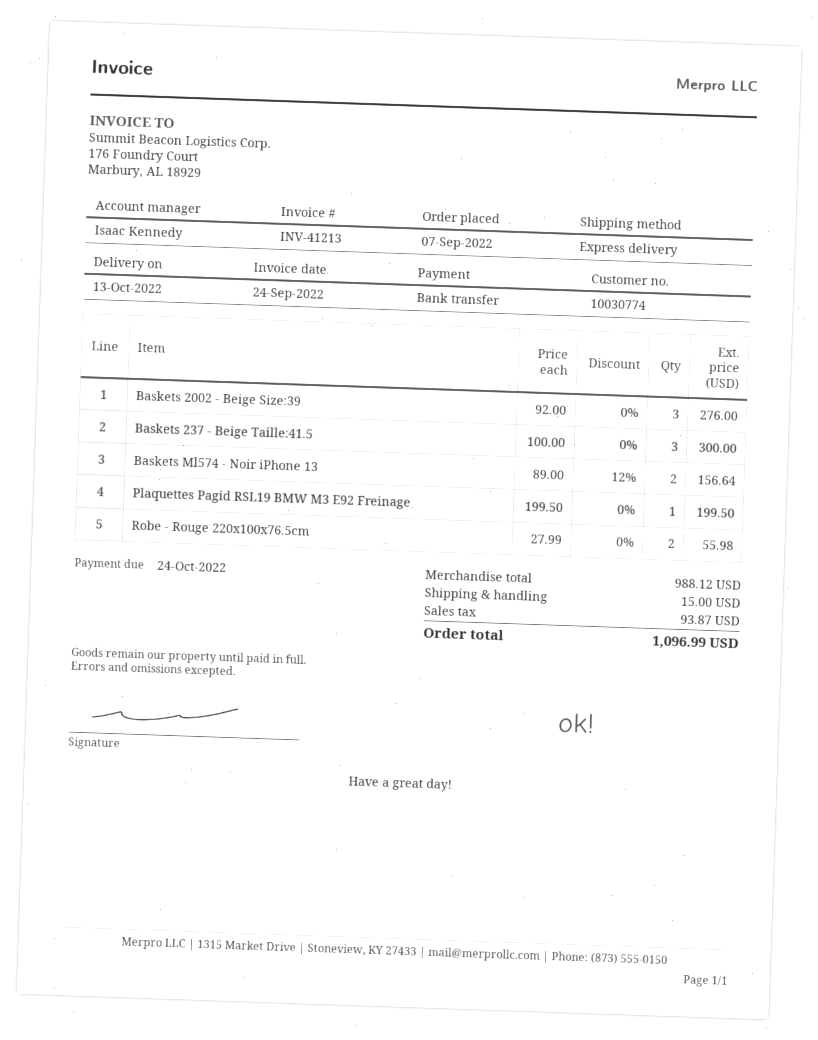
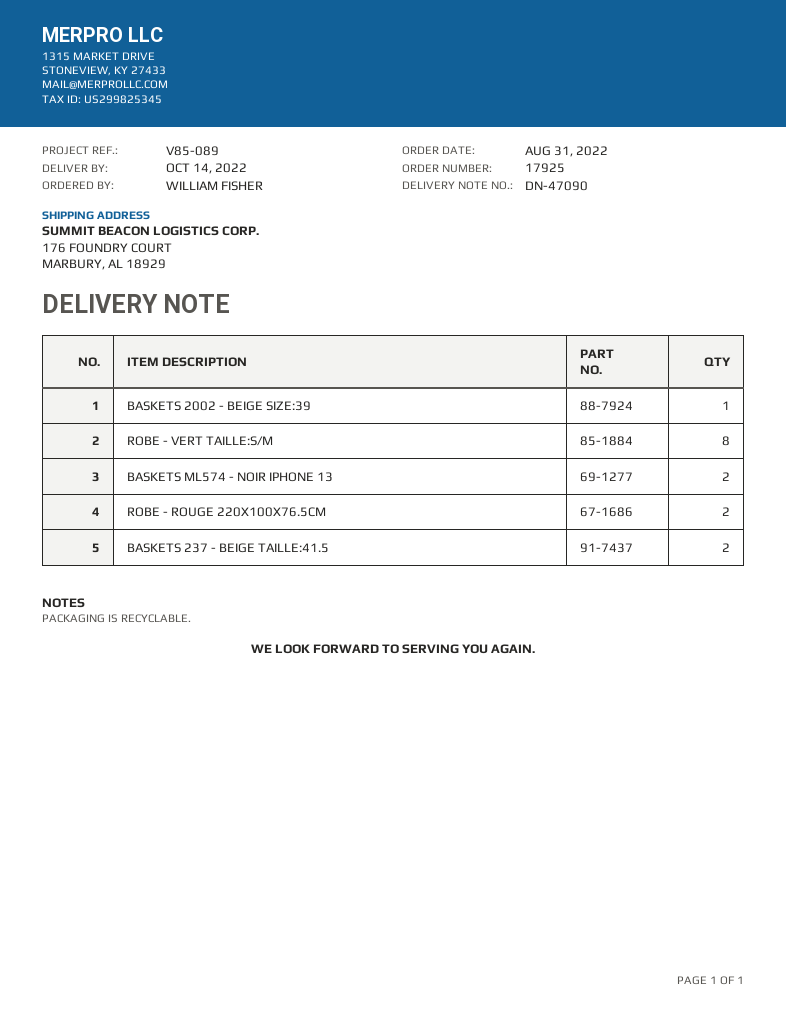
order date: 2022-09-07 -> 2022-08-31
delivery date: 2022-10-13 -> 2022-10-14
Baskets 2002 - Beige Size:39: 3 -> 1
Baskets 237 - Beige Taille:41.5: 3 -> 2
Plaquettes Pagid RSL19 BMW M3 E92 Freinage: 1 -> none
ROBE - VERT TAILLE:S/M: none -> 8

